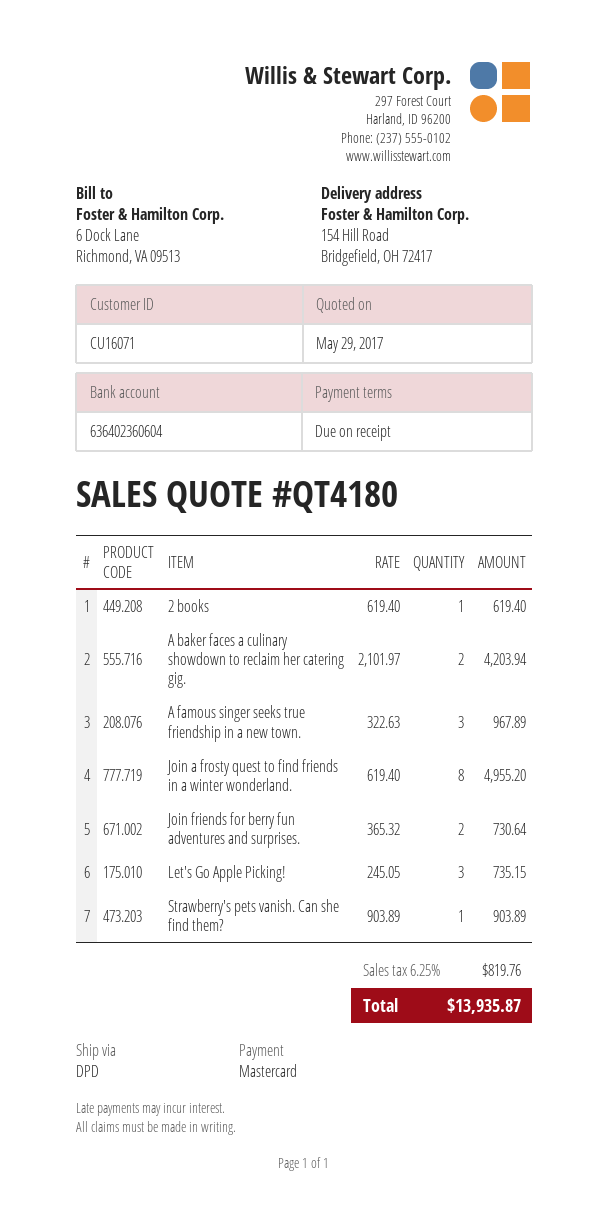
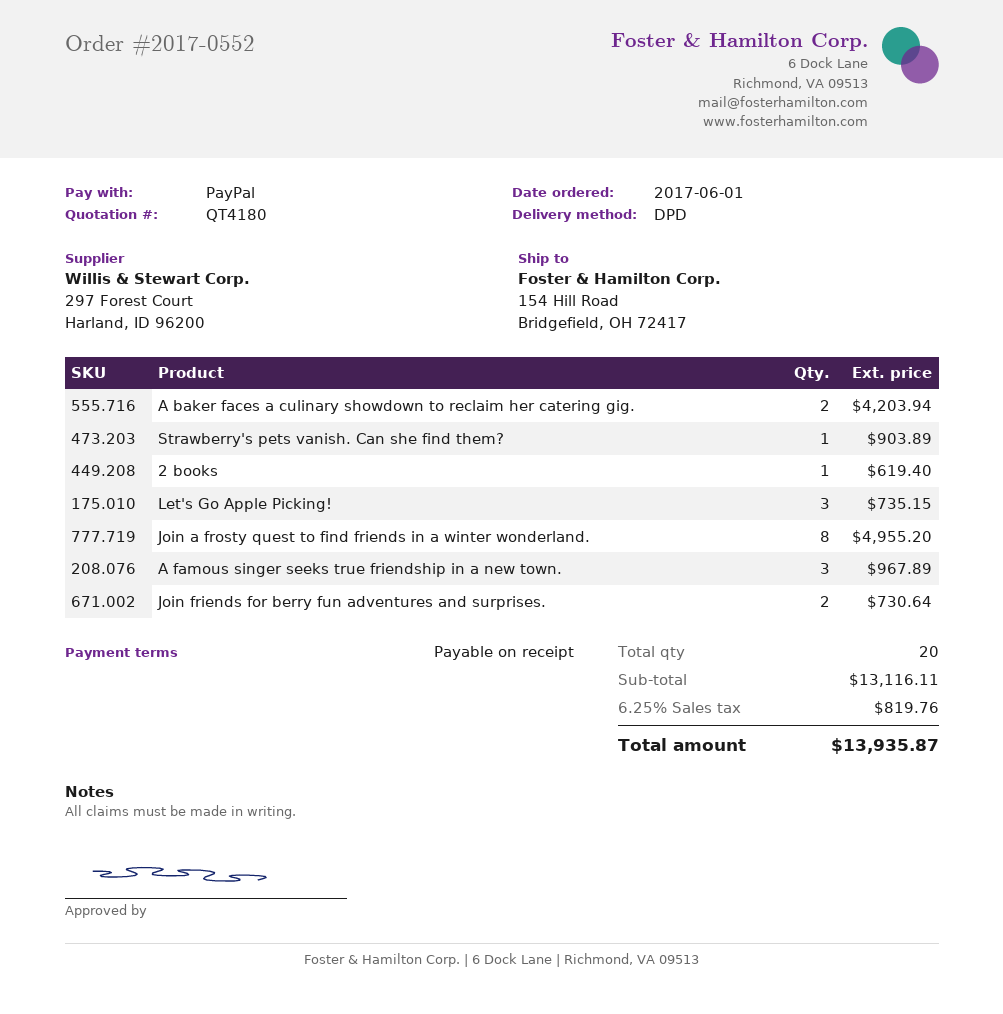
payment method: Mastercard -> PayPal

